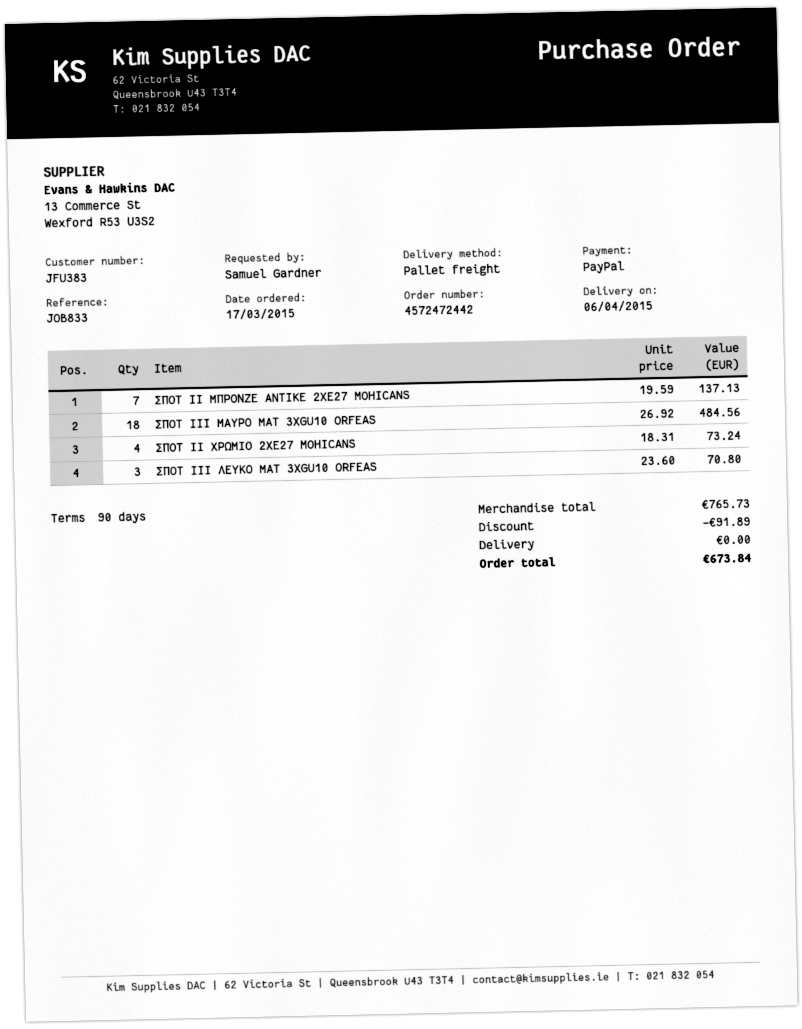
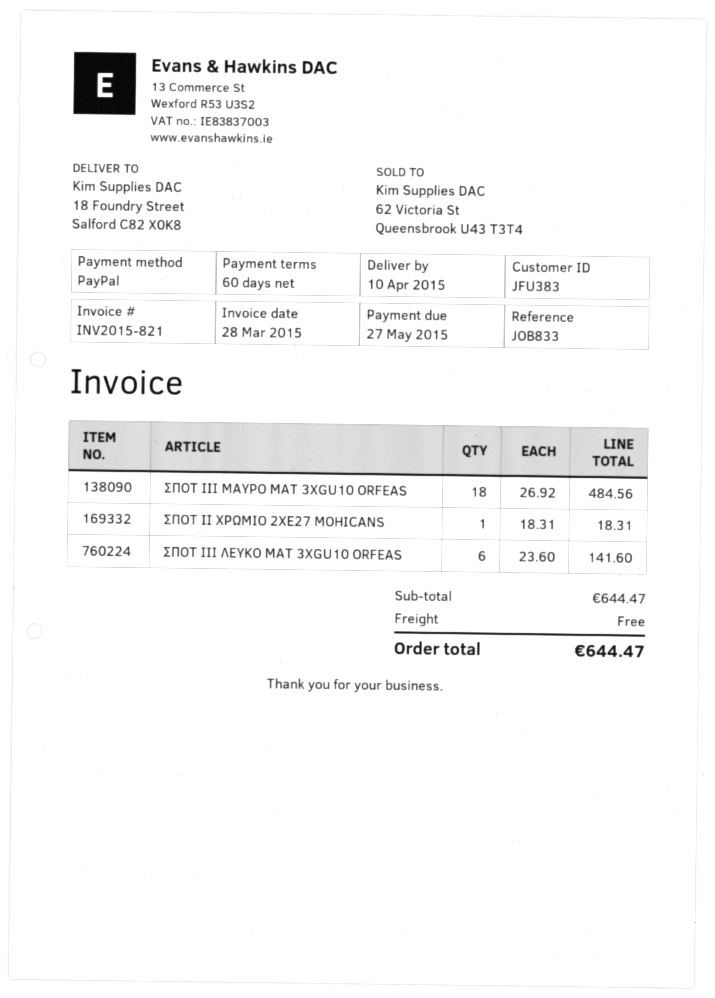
delivery date: 2015-04-06 -> 2015-04-10
payment terms: 90 days -> 60 days
ΣΠΟΤ ΙI ΜΠΡΟΝΖΕ ΑΝΤΙΚΕ 2ΧΕ27 MOHICANS: 7 x 19.59 = 137.13 -> none
ΣΠΟΤ ΙI ΧΡΩΜΙΟ 2ΧΕ27 MOHICANS: 4 x 18.31 = 73.24 -> 1 x 18.31 = 18.31
ΣΠΟΤ III ΛΕΥΚΟ ΜΑΤ 3ΧGU10 ORFEAS: 3 x 23.60 = 70.80 -> 6 x 23.60 = 141.60
subtotal: 765.73 -> 644.47
discount: 91.89 -> none
total: 673.84 -> 644.47

